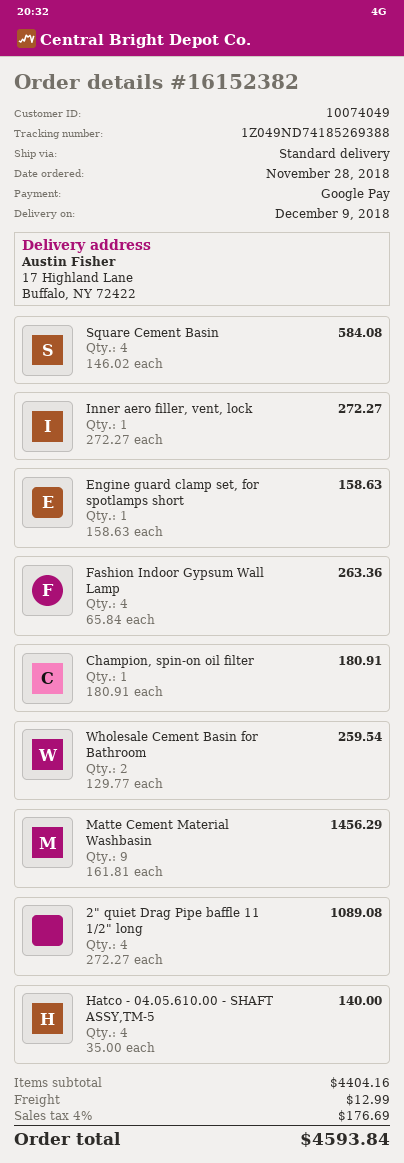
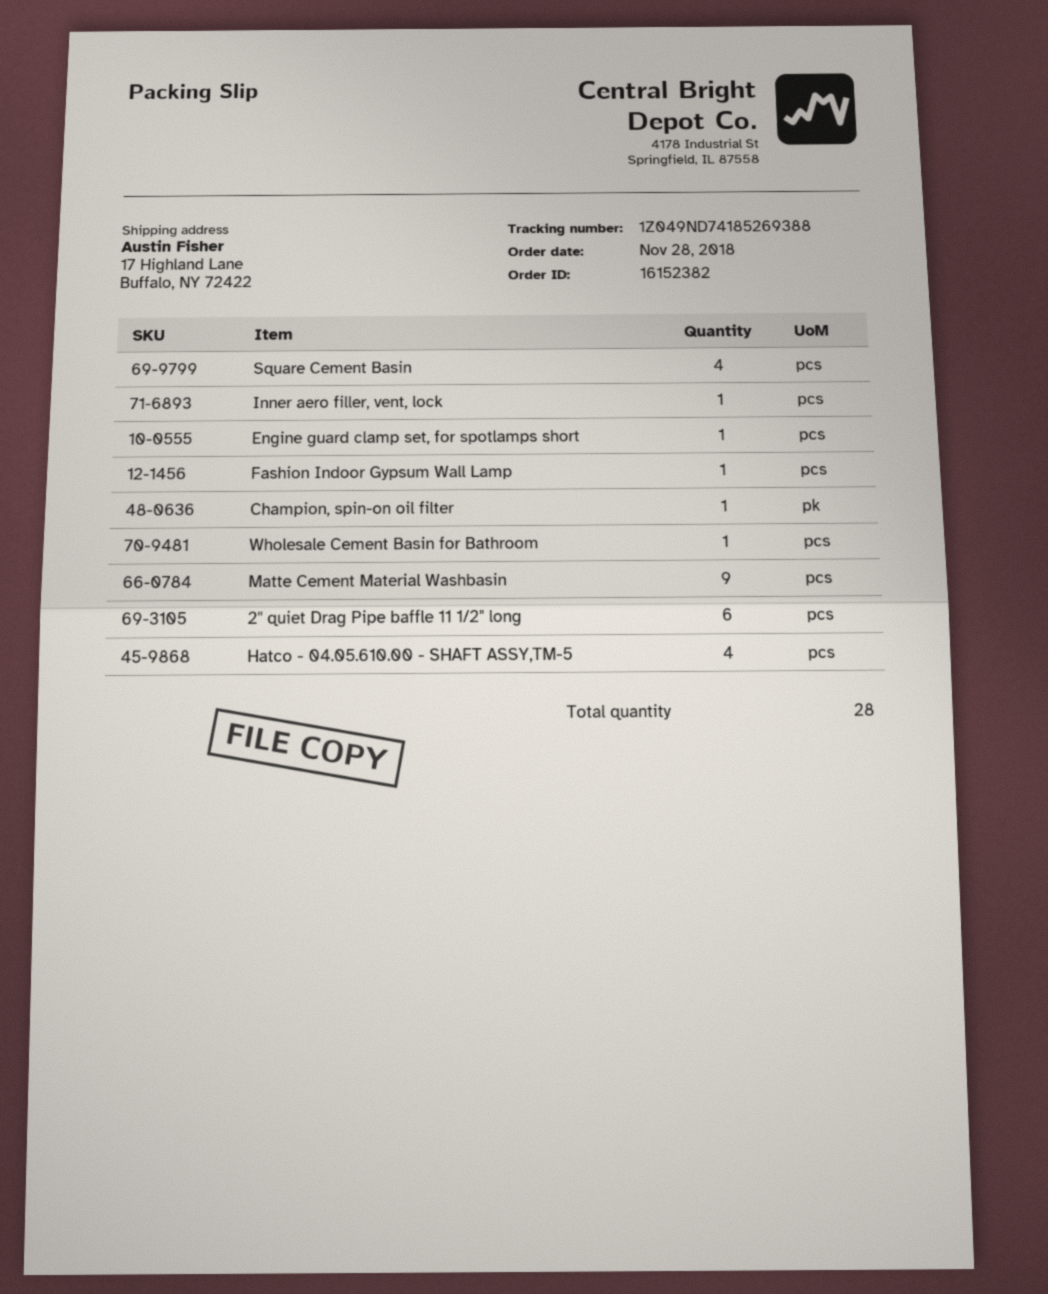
Fashion Indoor Gypsum Wall Lamp: 4 -> 1
Wholesale Cement Basin for Bathroom: 2 -> 1
2" quiet Drag Pipe baffle 11 1/2" long: 4 -> 6

